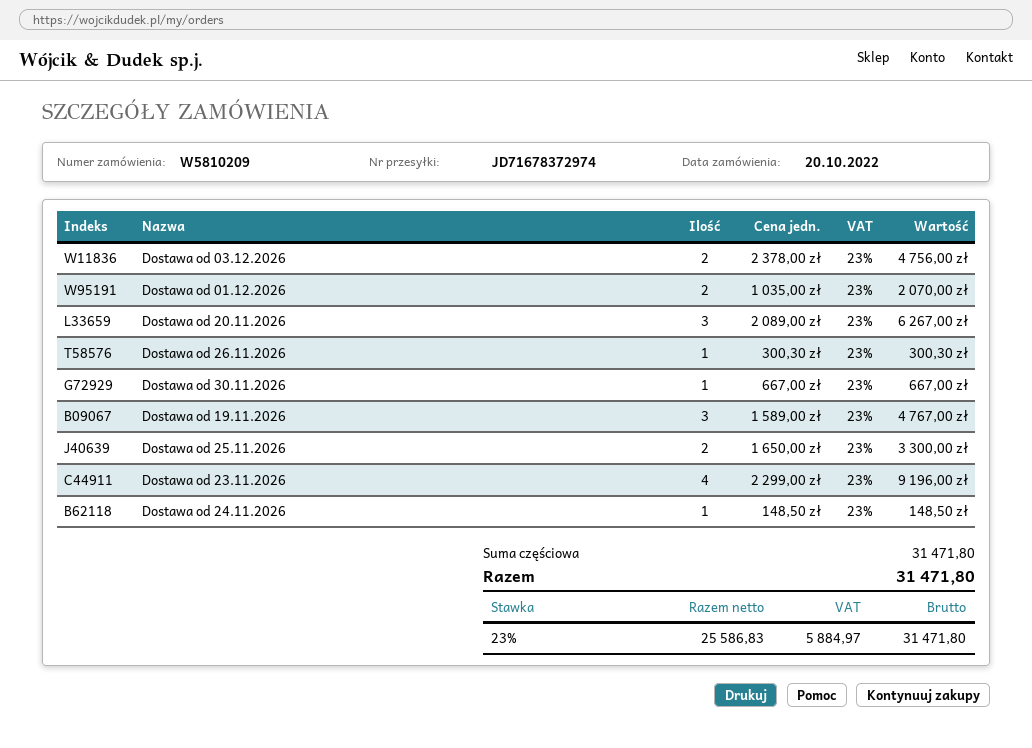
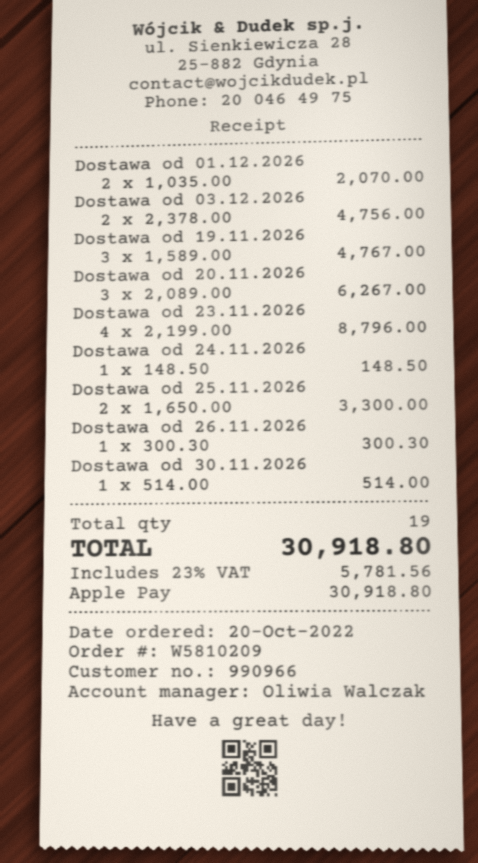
Dostawa od 30.11.2026: 1 x 667.00 = 667.00 -> 1 x 514.00 = 514.00
Dostawa od 23.11.2026: 4 x 2299.00 = 9196.00 -> 4 x 2199.00 = 8796.00
tax: 23% = 5884.97 -> 23% = 5781.56
total: 31471.80 -> 30918.80

